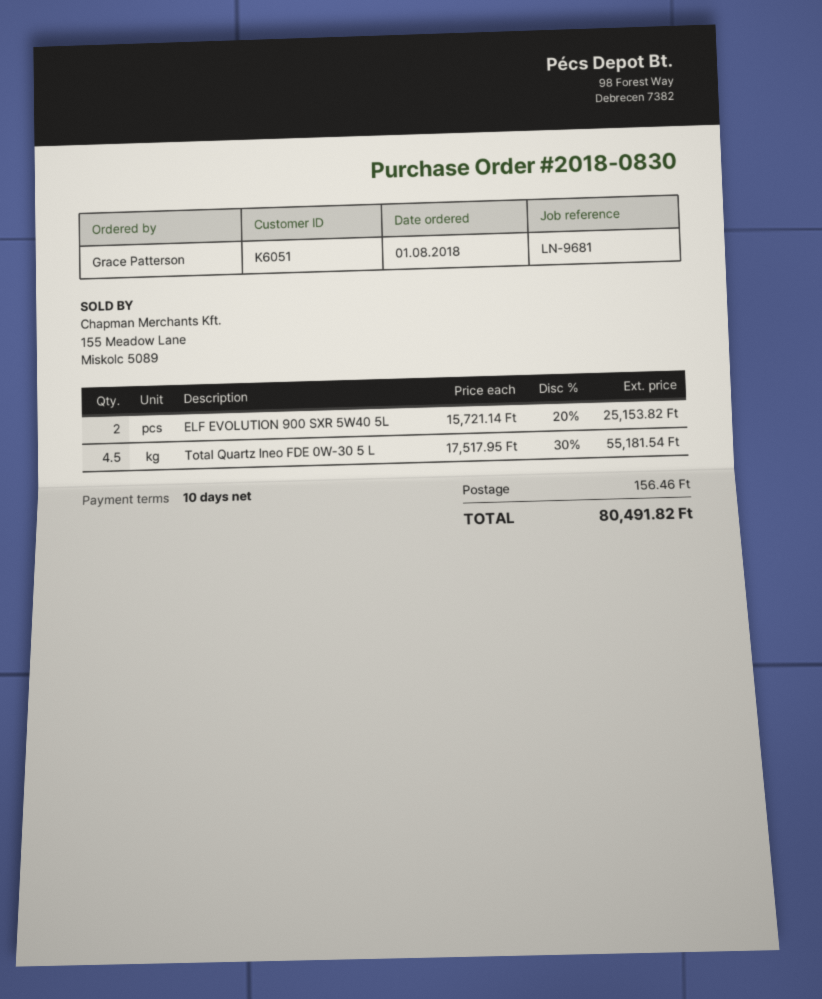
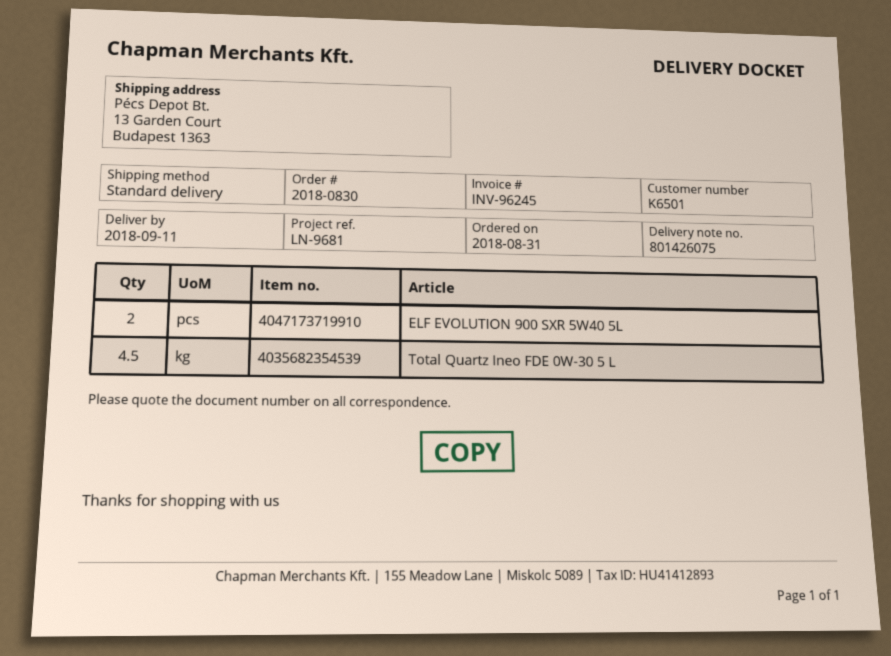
order date: 2018-08-01 -> 2018-08-31
customer number: K6051 -> K6501

